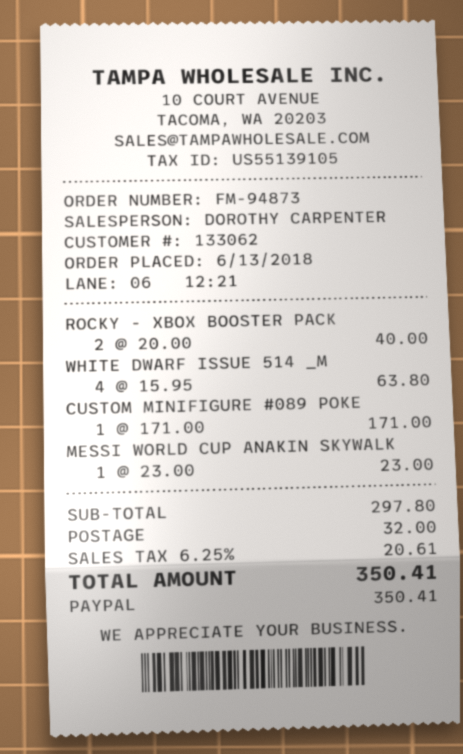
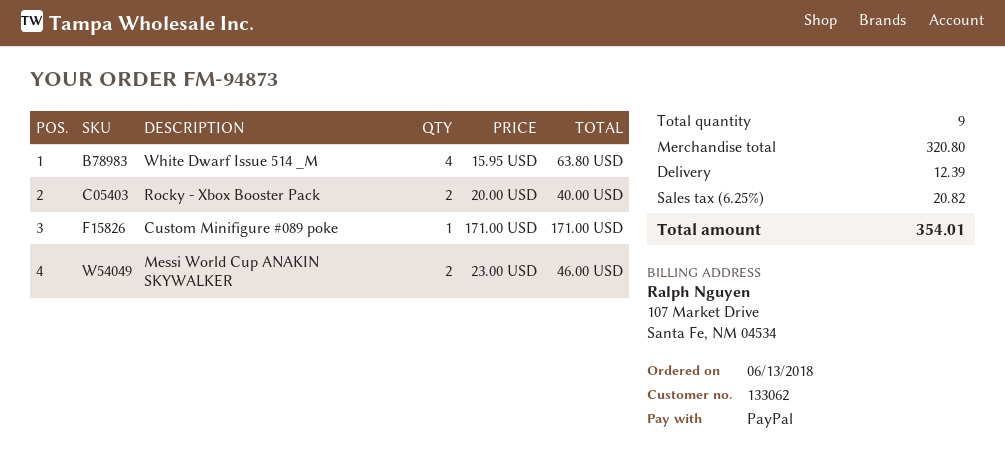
MESSI WORLD CUP ANAKIN SKYWALK: 1 x 23.00 = 23.00 -> 2 x 23.00 = 46.00
subtotal: 297.80 -> 320.80
shipping: 32.00 -> 12.39
tax: 6.25% = 20.61 -> 6.25% = 20.82
total: 350.41 -> 354.01

